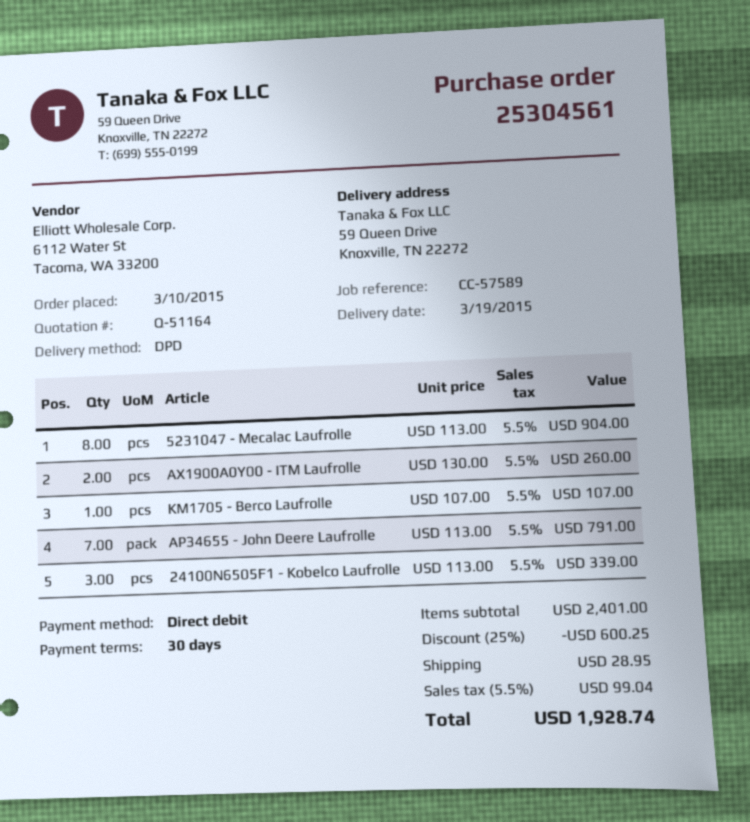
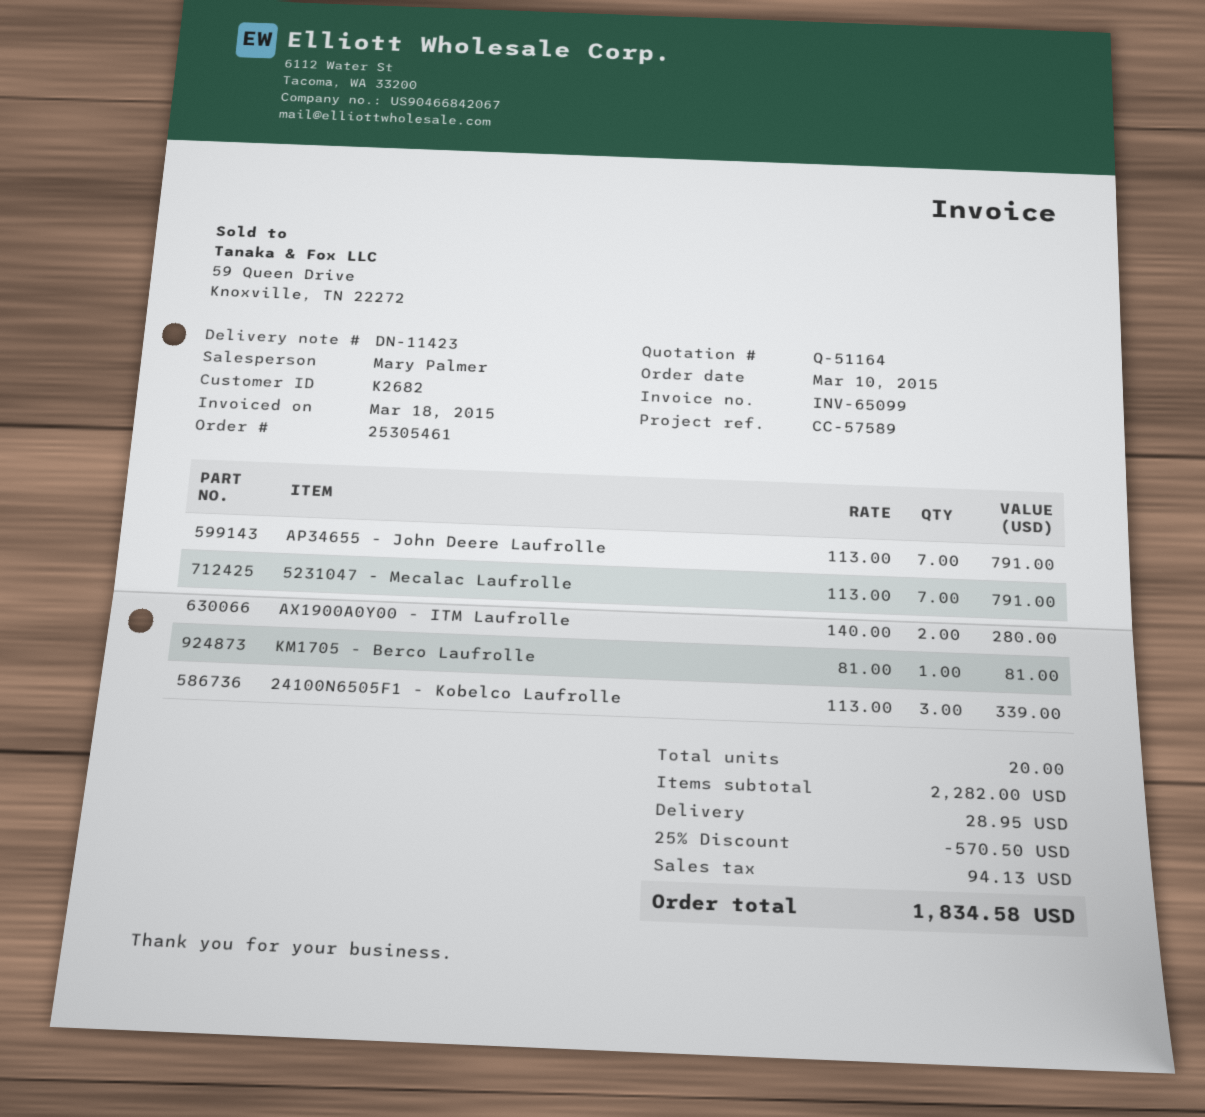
order number: 25304561 -> 25305461
5231047 - Mecalac Laufrolle: 8 x 113.00 = 904.00 -> 7 x 113.00 = 791.00
AX1900A0Y00 - ITM Laufrolle: 2 x 130.00 = 260.00 -> 2 x 140.00 = 280.00
KM1705 - Berco Laufrolle: 1 x 107.00 = 107.00 -> 1 x 81.00 = 81.00
subtotal: 2401.00 -> 2282.00
discount: 25% = 600.25 -> 25% = 570.50
tax: 99.04 -> 94.13
total: 1928.74 -> 1834.58

